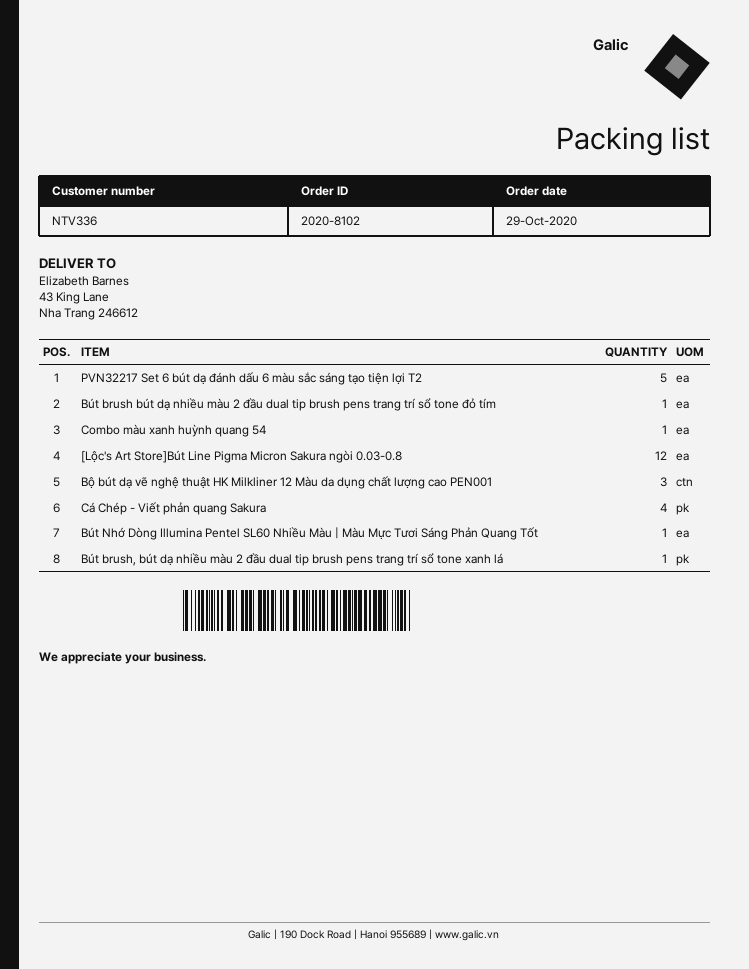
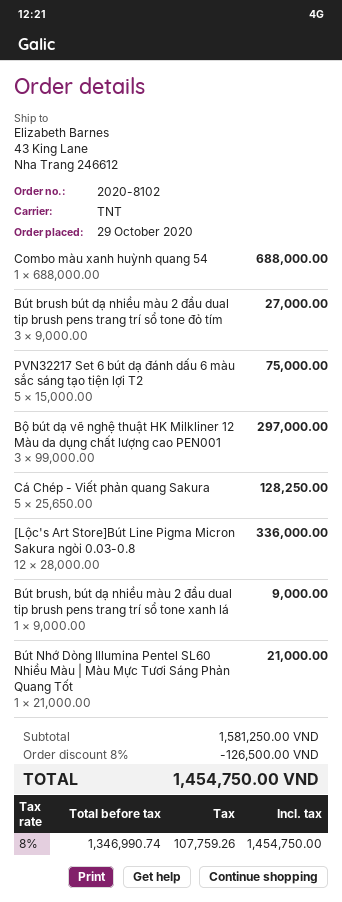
Bút brush bút dạ nhiều màu 2 đầu dual tip brush pens trang trí sổ tone đỏ tím: 1 -> 3
Cá Chép - Viết phản quang Sakura: 4 -> 5

